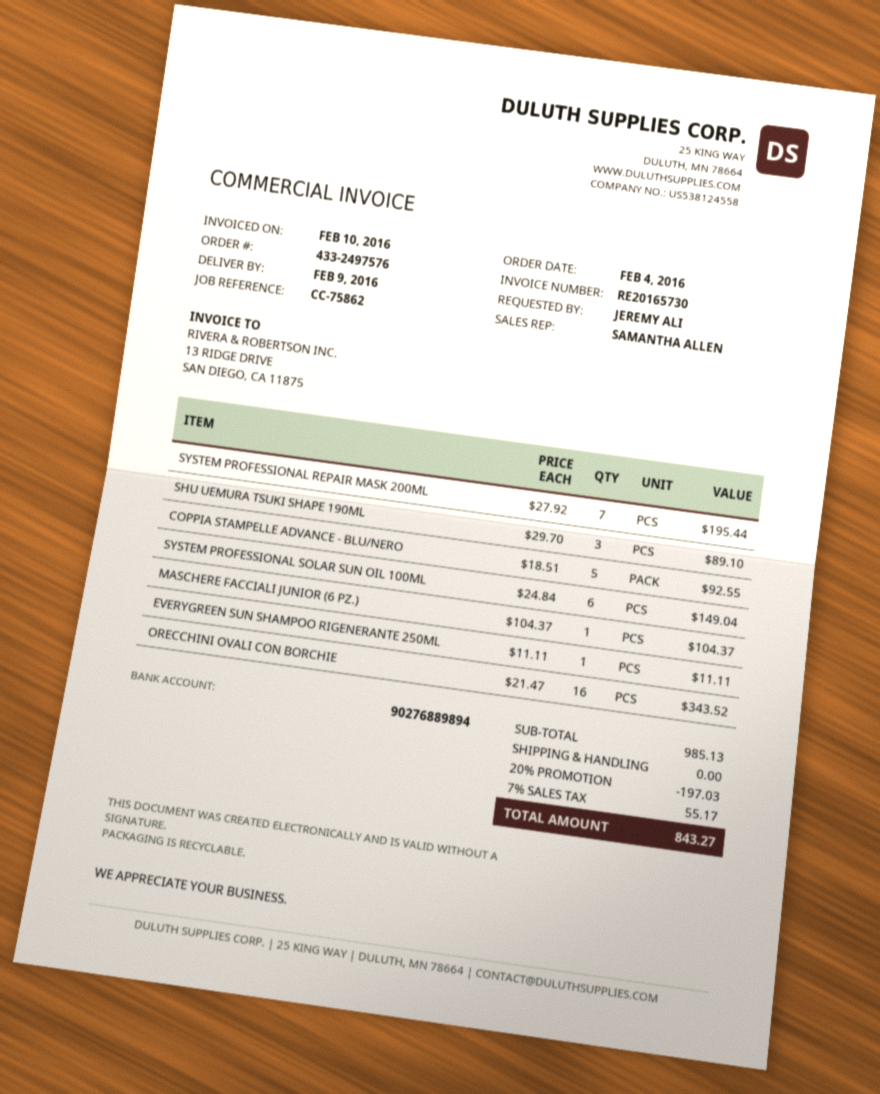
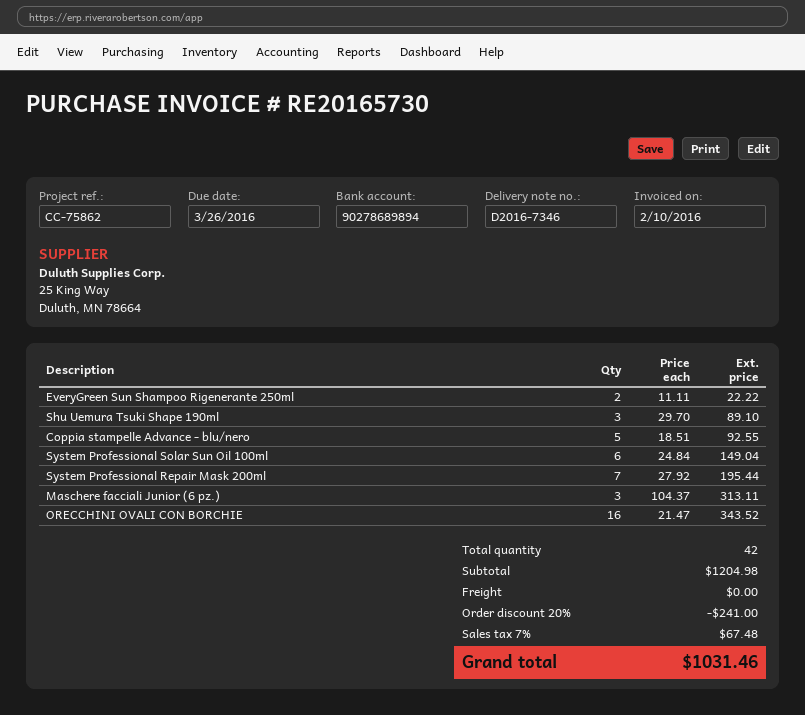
bank account: 90276889894 -> 90278689894
MASCHERE FACCIALI JUNIOR (6 PZ.): 1 x 104.37 = 104.37 -> 3 x 104.37 = 313.11
EVERYGREEN SUN SHAMPOO RIGENERANTE 250ML: 1 x 11.11 = 11.11 -> 2 x 11.11 = 22.22
subtotal: 985.13 -> 1204.98
discount: 20% = 197.03 -> 20% = 241.00
tax: 7% = 55.17 -> 7% = 67.48
total: 843.27 -> 1031.46

